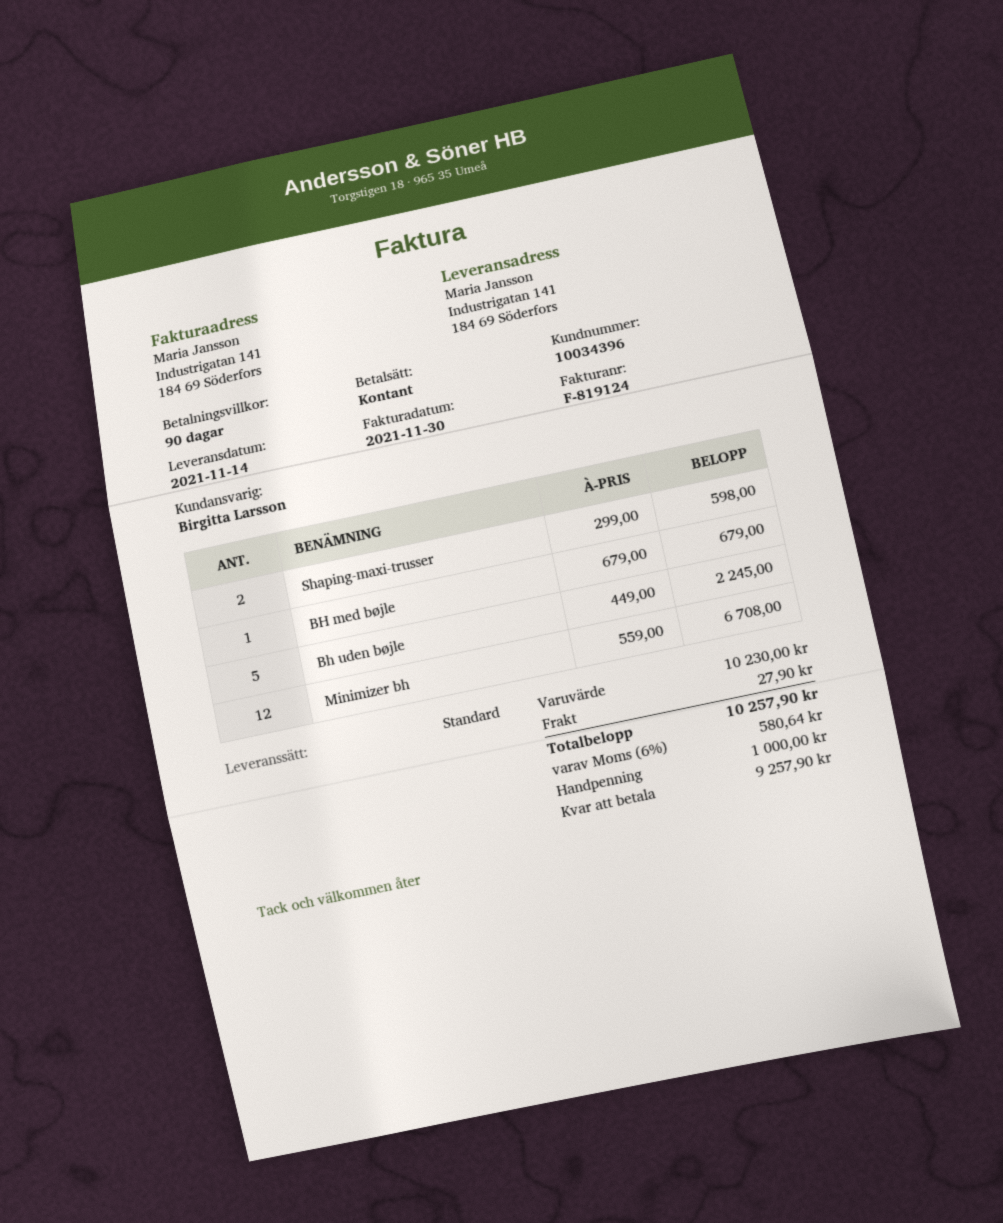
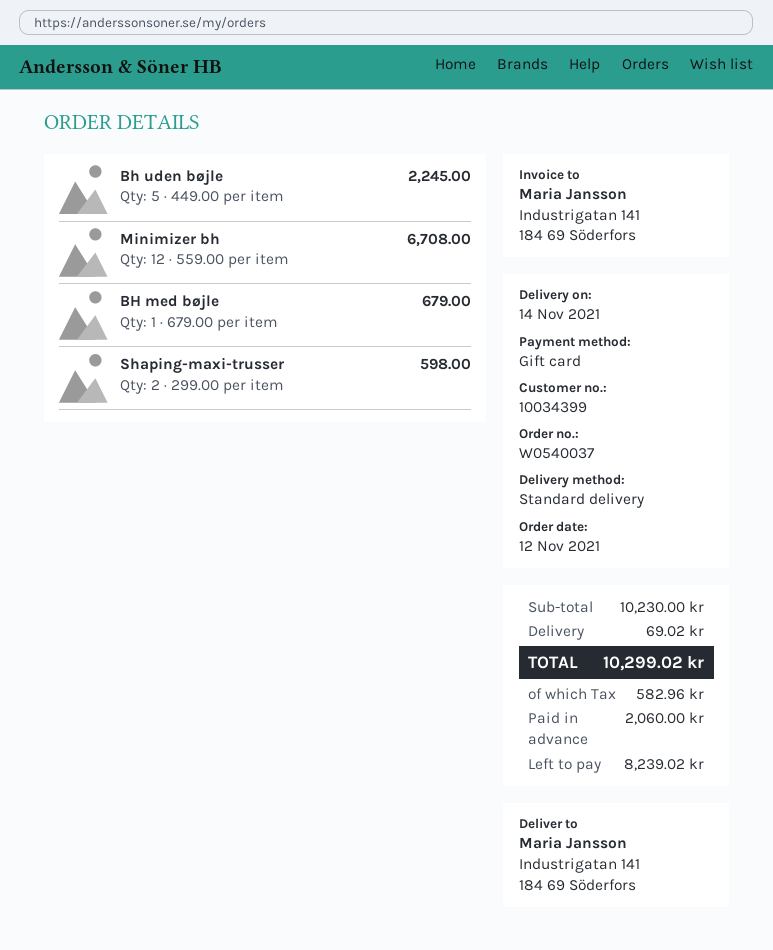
customer number: 10034396 -> 10034399
payment method: cash -> gift card
shipping: 27.90 -> 69.02
tax: 580.64 -> 582.96
total: 10257.90 -> 10299.02
deposit: 1000.00 -> 2060.00
balance: 9257.90 -> 8239.02

